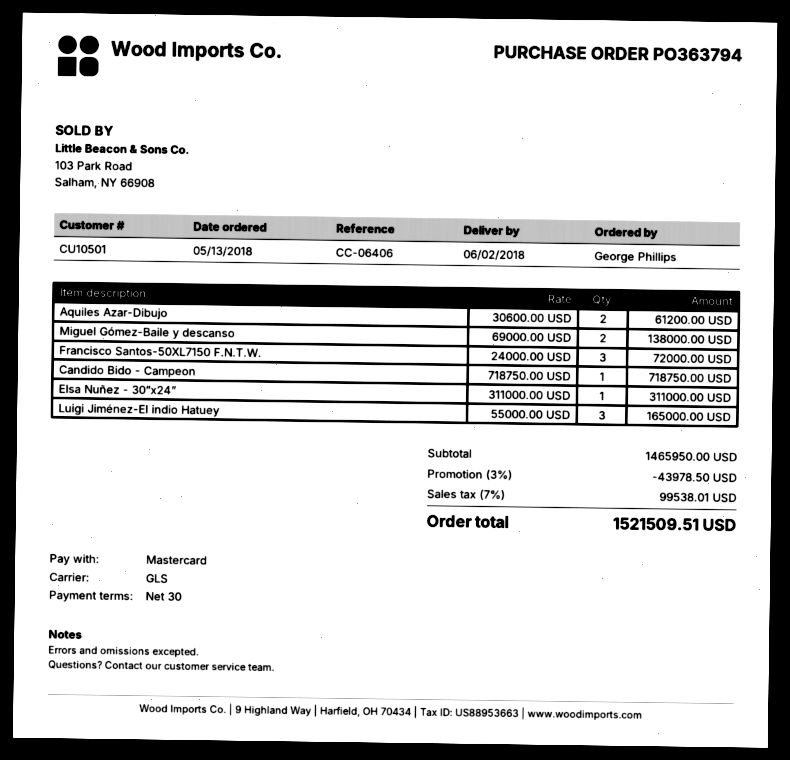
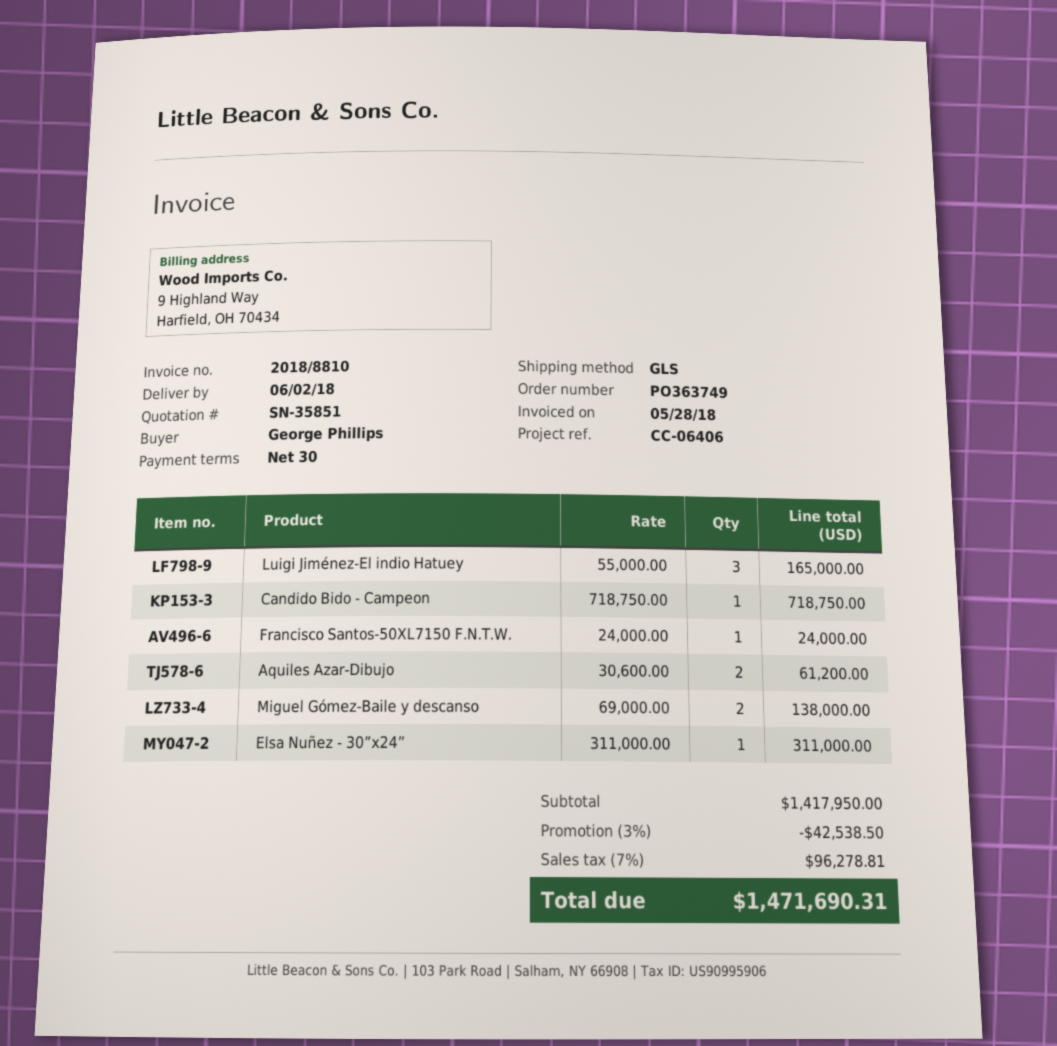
order number: PO363794 -> PO363749
Francisco Santos-50XL7150 F.N.T.W.: 3 x 24000.00 = 72000.00 -> 1 x 24000.00 = 24000.00
subtotal: 1465950.00 -> 1417950.00
discount: 3% = 43978.50 -> 3% = 42538.50
tax: 7% = 99538.01 -> 7% = 96278.81
total: 1521509.51 -> 1471690.31

